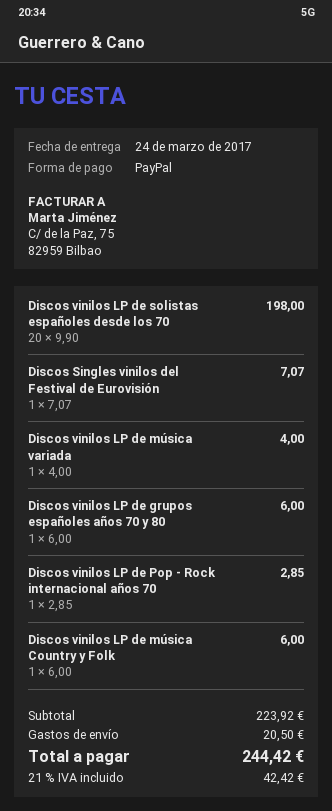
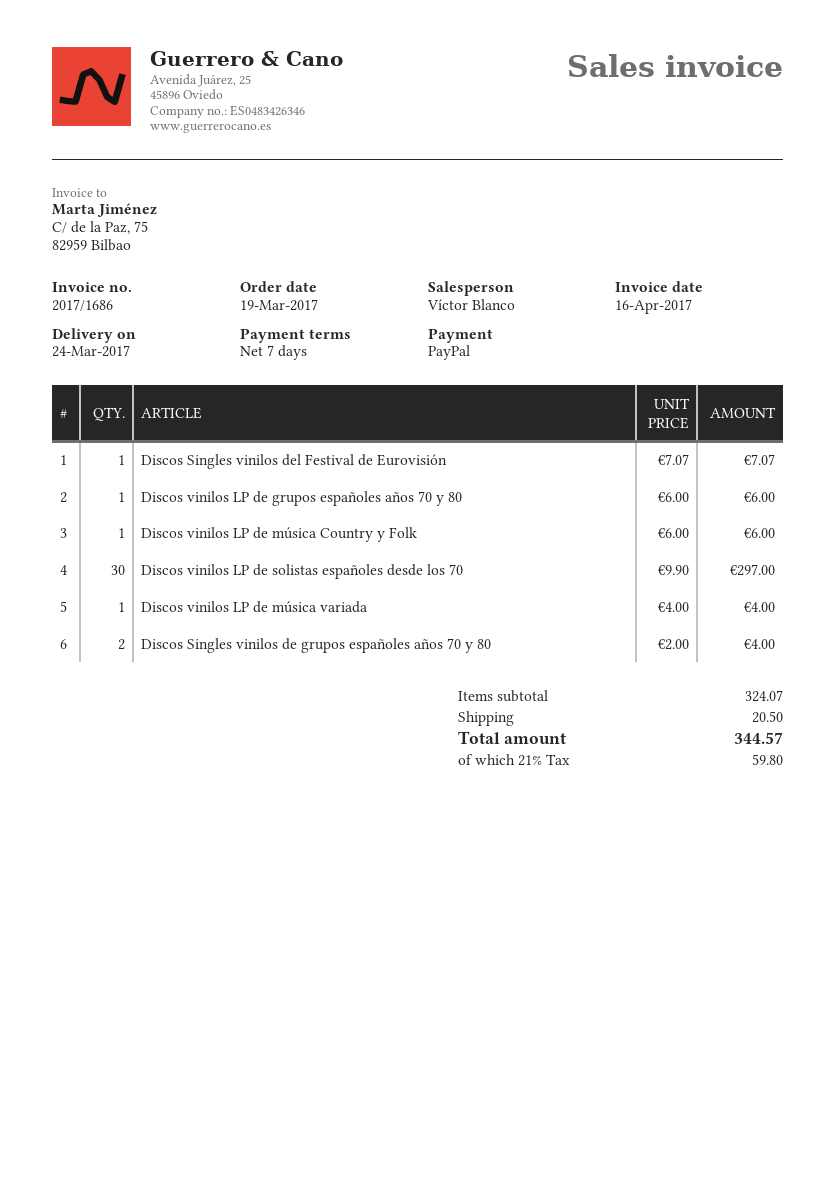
Discos vinilos LP de solistas españoles desde los 70: 20 x 9.90 = 198.00 -> 30 x 9.90 = 297.00
Discos vinilos LP de Pop - Rock internacional años 70: 1 x 2.85 = 2.85 -> none
Discos Singles vinilos de grupos españoles años 70 y 80: none -> 2 x 2.00 = 4.00
subtotal: 223.92 -> 324.07
tax: 21% = 42.42 -> 21% = 59.80
total: 244.42 -> 344.57

